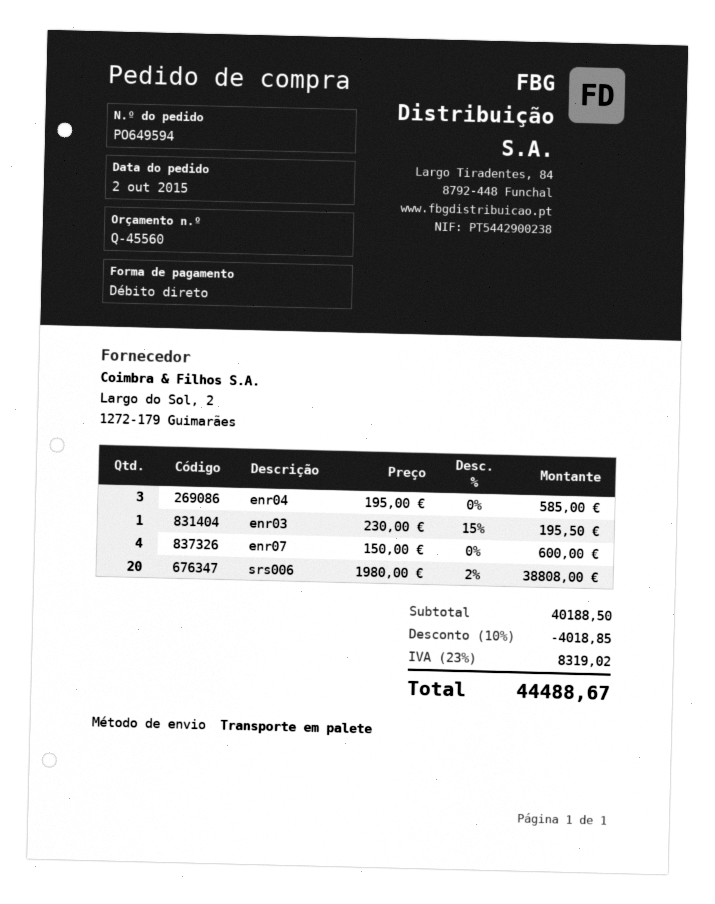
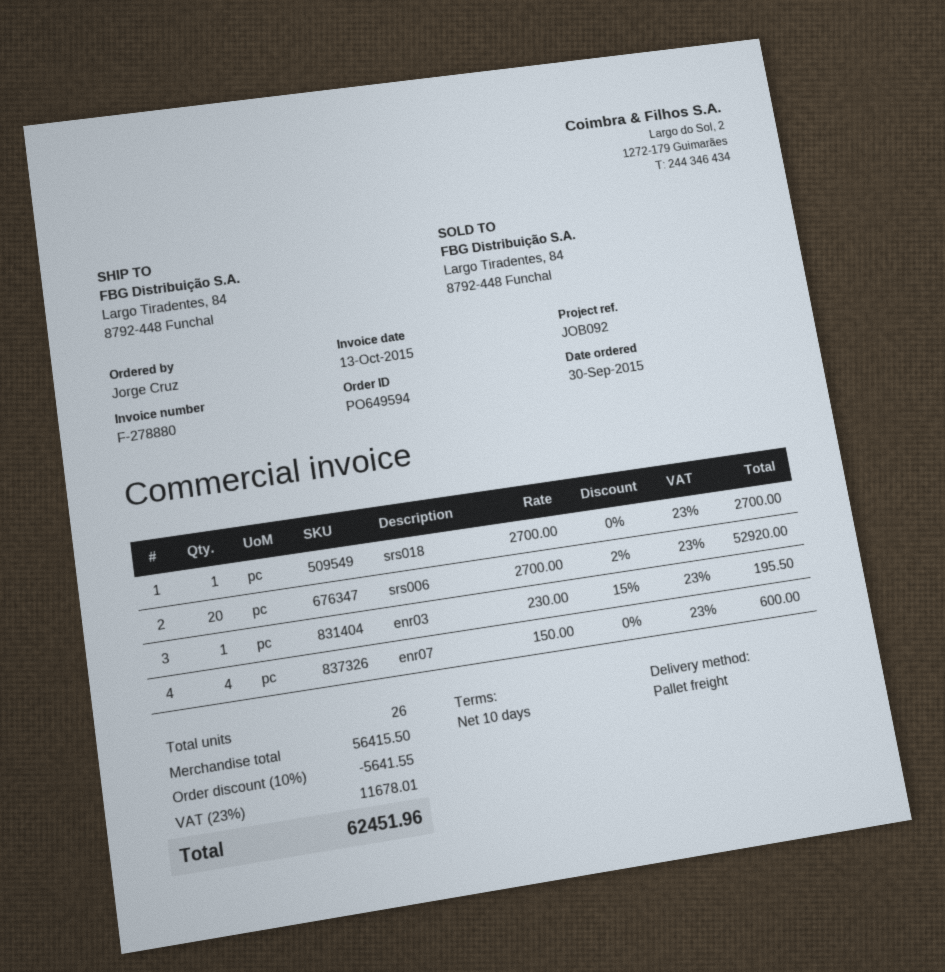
order date: 2015-10-02 -> 2015-09-30
enr04: 3 x 195.00 = 585.00 -> none
srs006: 20 x 1980.00 - 2% = 38808.00 -> 20 x 2700.00 - 2% = 52920.00
srs018: none -> 1 x 2700.00 = 2700.00
subtotal: 40188.50 -> 56415.50
discount: 10% = 4018.85 -> 10% = 5641.55
tax: 23% = 8319.02 -> 23% = 11678.01
total: 44488.67 -> 62451.96

